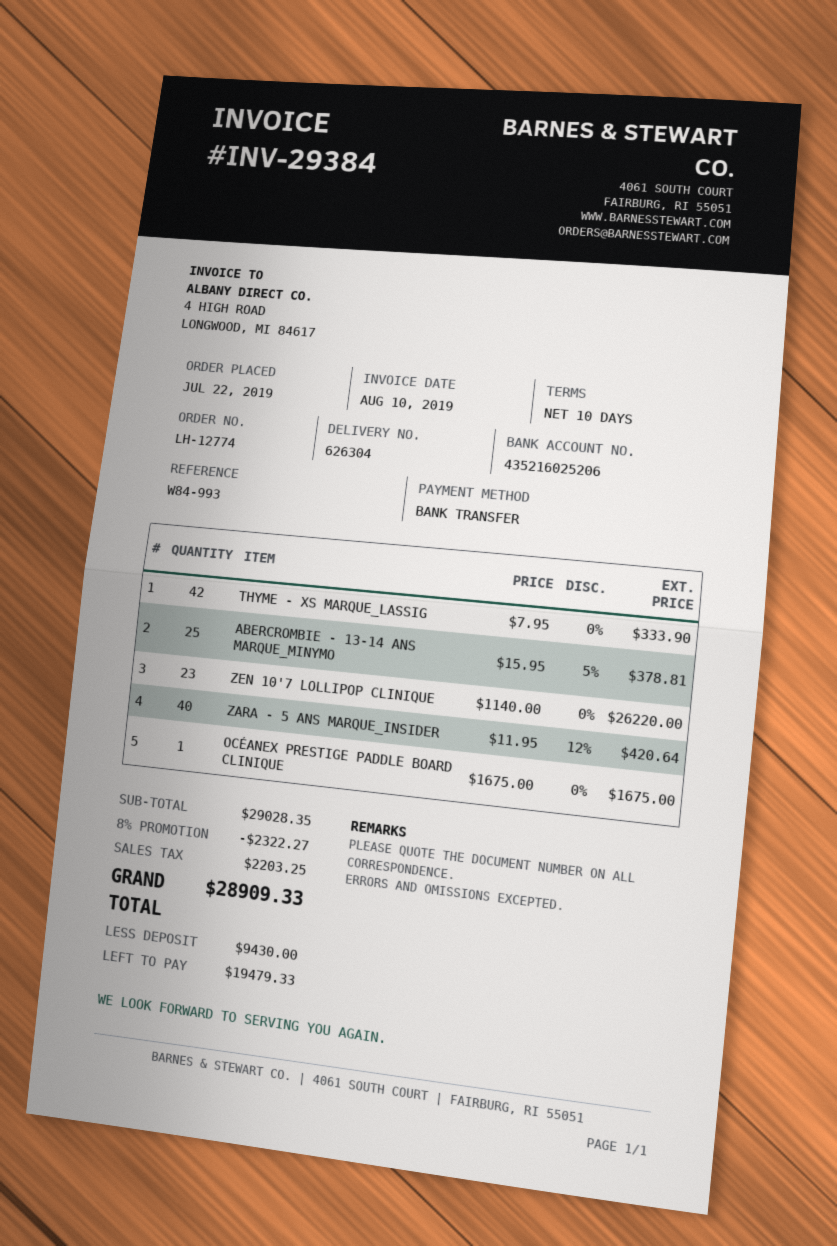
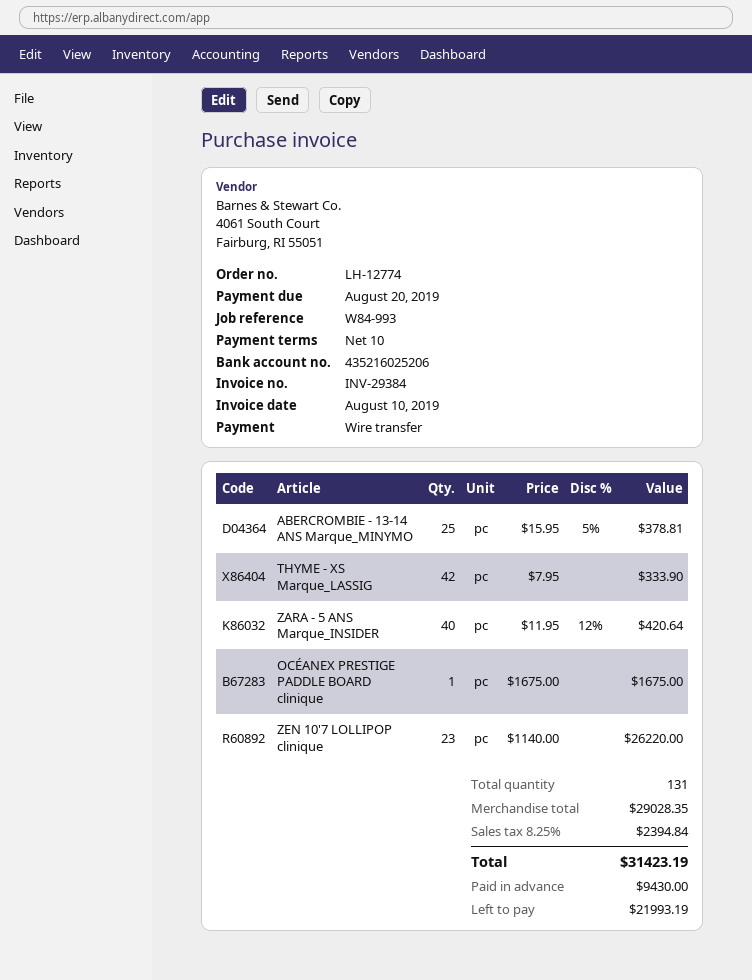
discount: 8% = 2322.27 -> none
tax: 2203.25 -> 2394.84
total: 28909.33 -> 31423.19
balance: 19479.33 -> 21993.19

